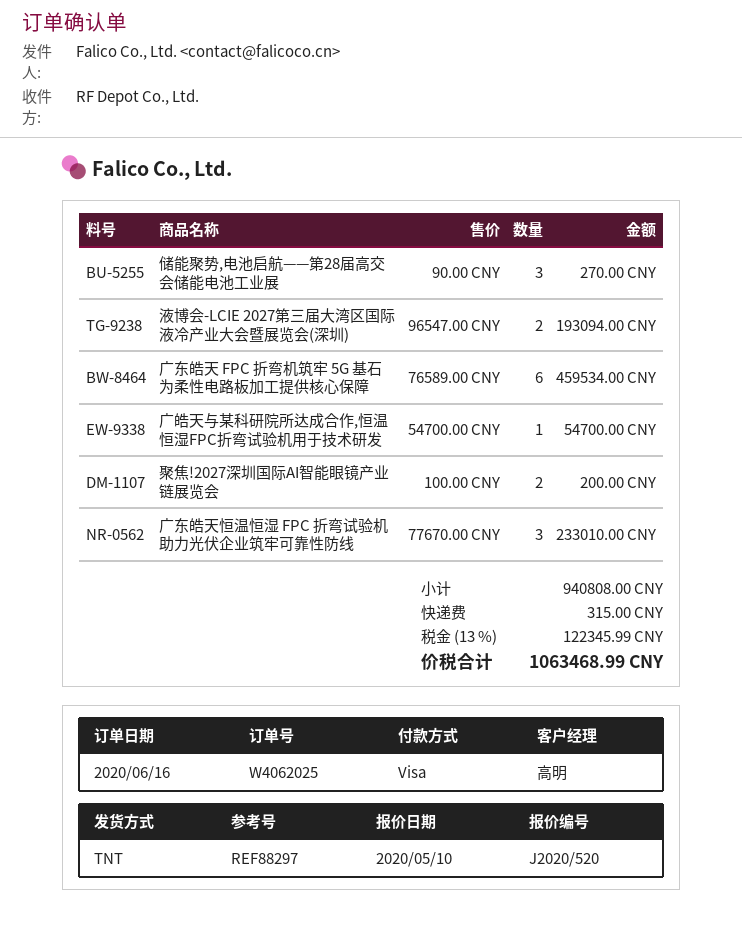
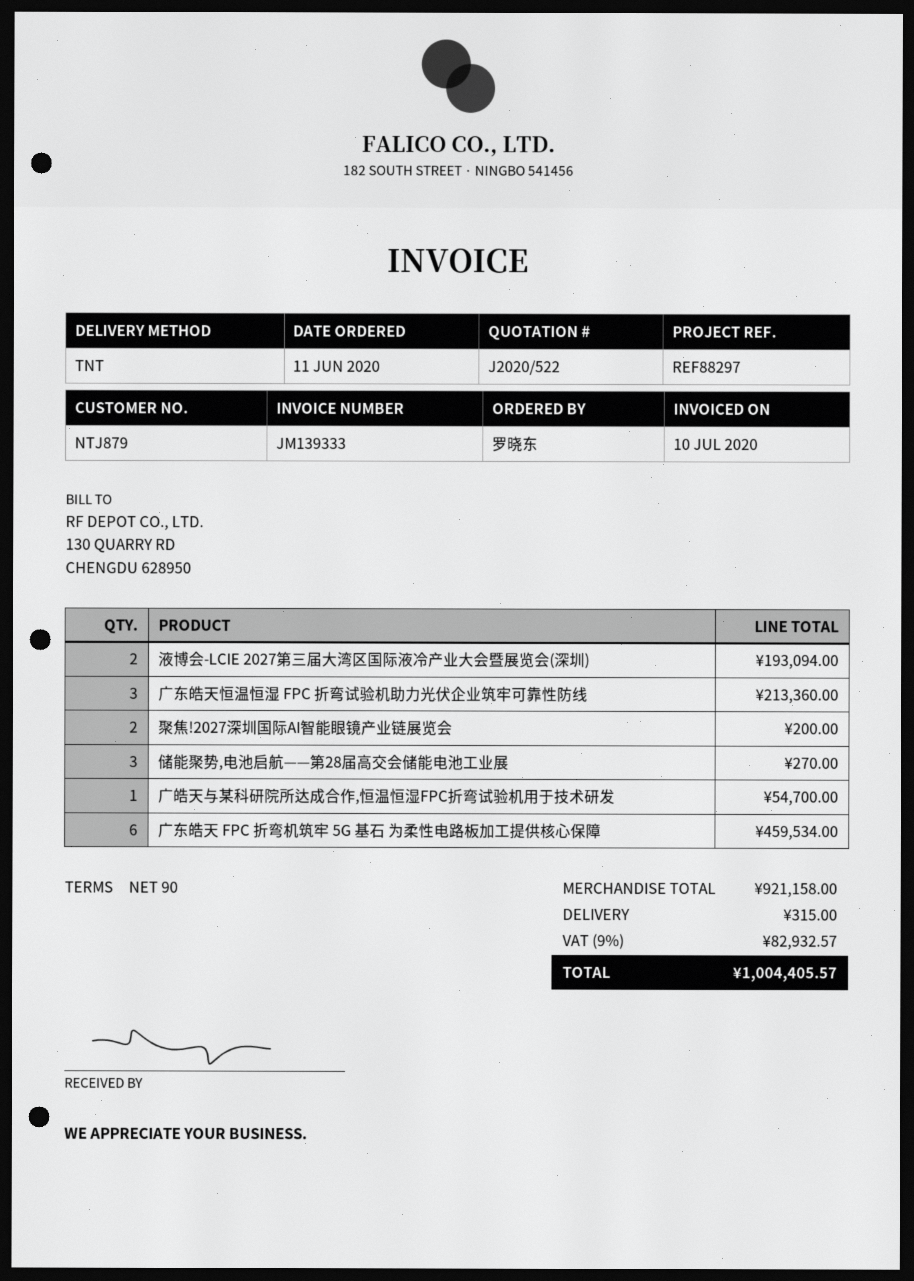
quote number: J2020/520 -> J2020/522
order date: 2020-06-16 -> 2020-06-11
广东皓天恒温恒湿 FPC 折弯试验机助力光伏企业筑牢可靠性防线: 3 for 233010.00 -> 3 for 213360.00
subtotal: 940808.00 -> 921158.00
tax: 13% = 122345.99 -> 9% = 82932.57
total: 1063468.99 -> 1004405.57

